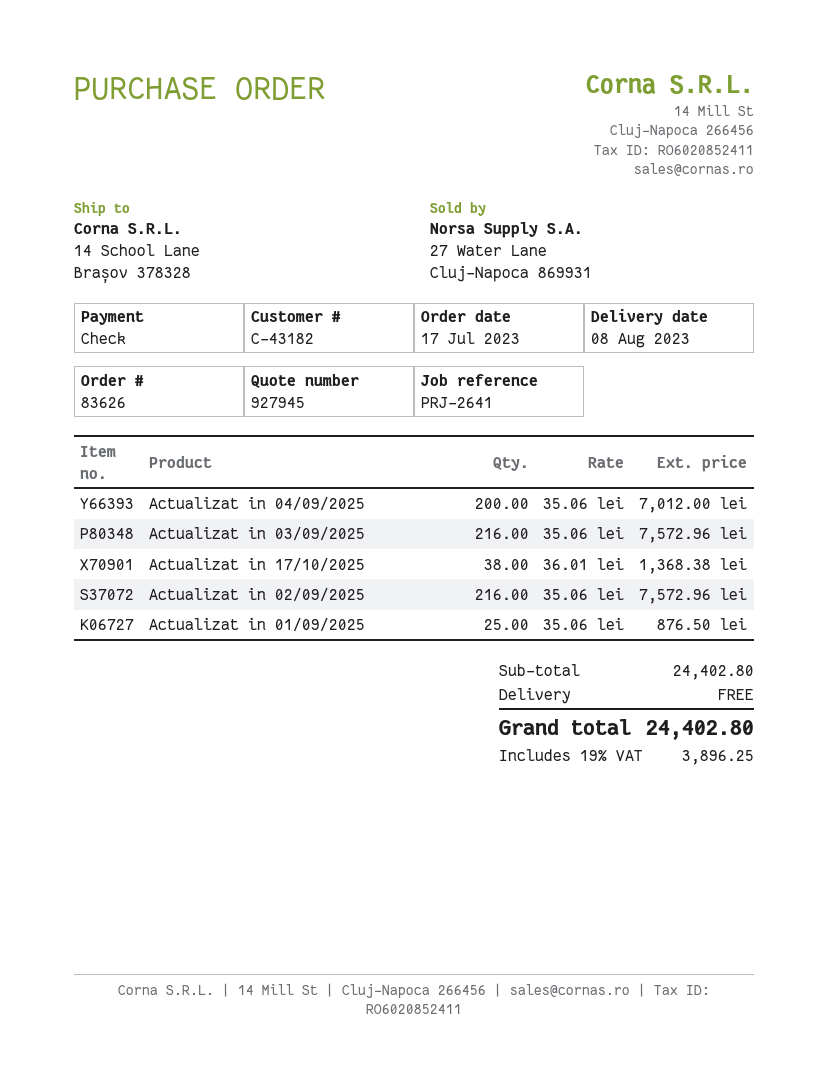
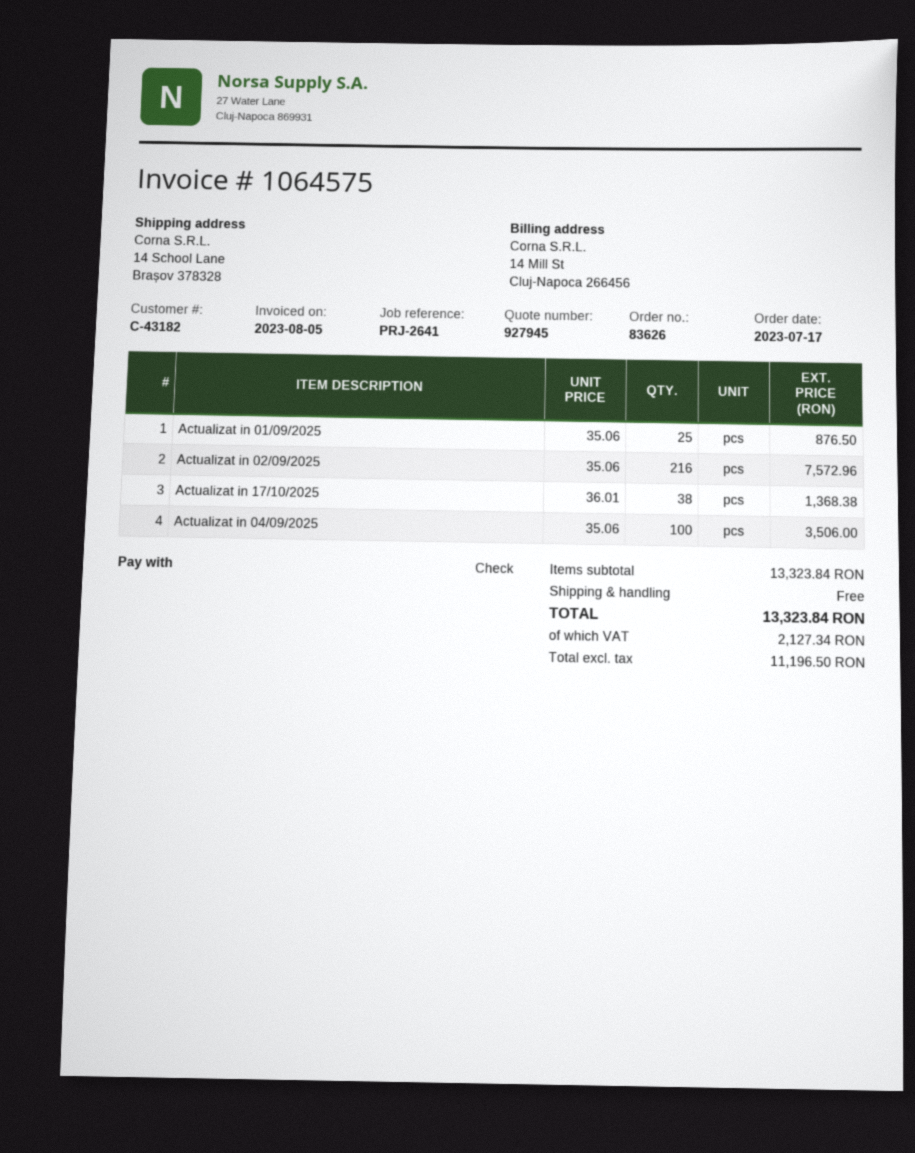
Actualizat in 04/09/2025: 200 x 35.06 = 7012.00 -> 100 x 35.06 = 3506.00
Actualizat in 03/09/2025: 216 x 35.06 = 7572.96 -> none
subtotal: 24402.80 -> 13323.84
tax: 3896.25 -> 2127.34
total: 24402.80 -> 13323.84

